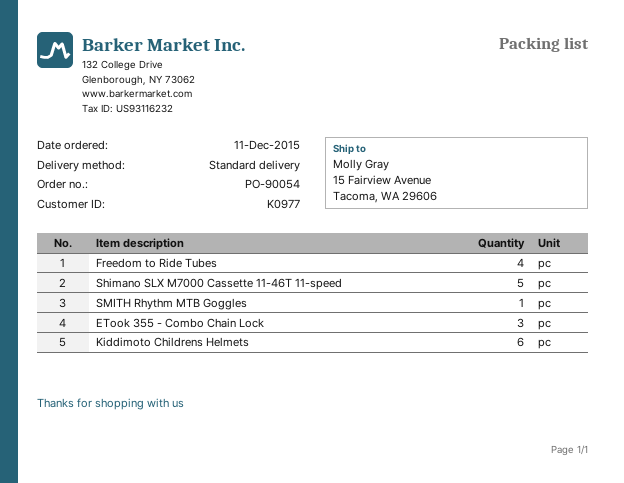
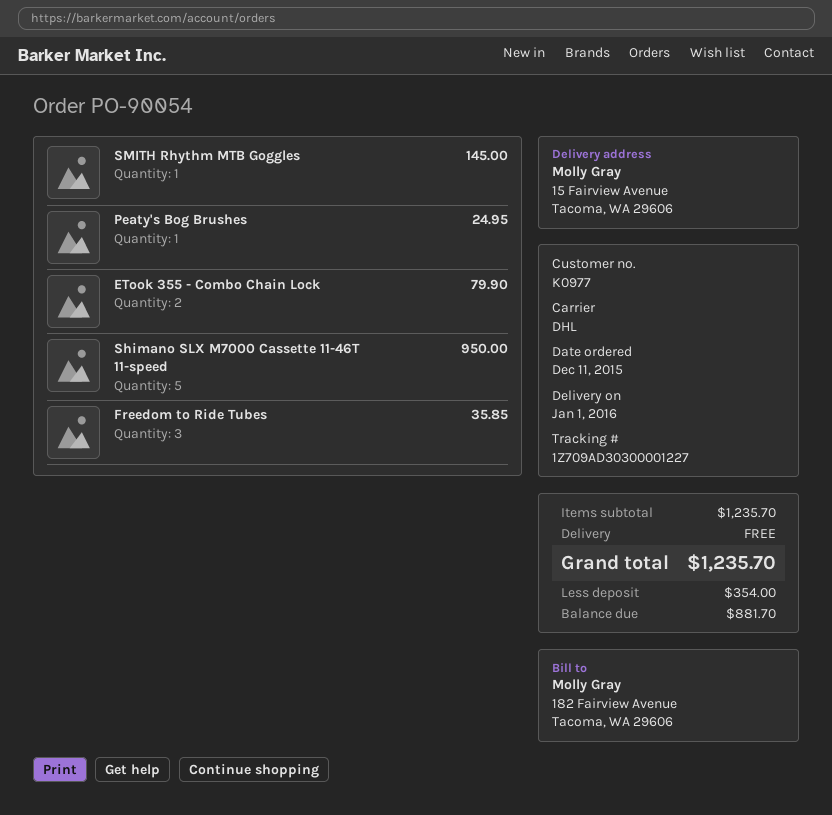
shipping method: standard -> DHL
Freedom to Ride Tubes: 4 -> 3
ETook 355 - Combo Chain Lock: 3 -> 2
Kiddimoto Childrens Helmets: 6 -> none
Peaty's Bog Brushes: none -> 1

